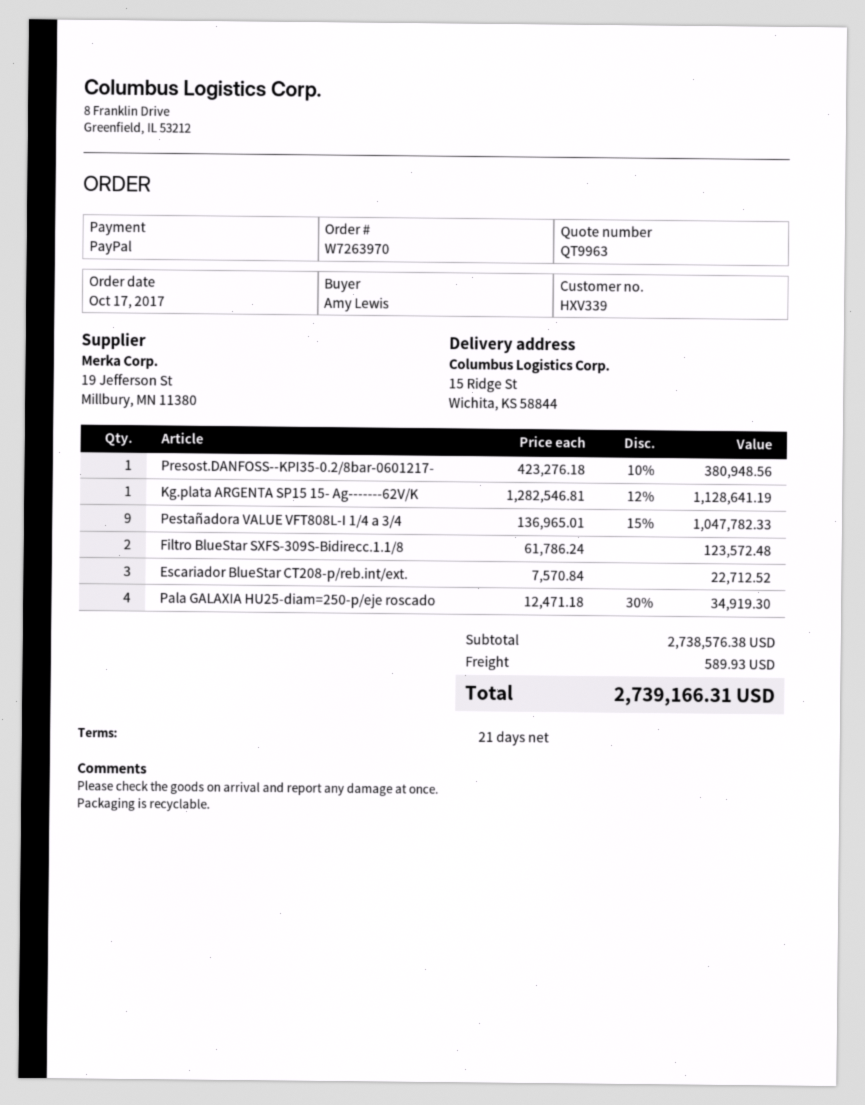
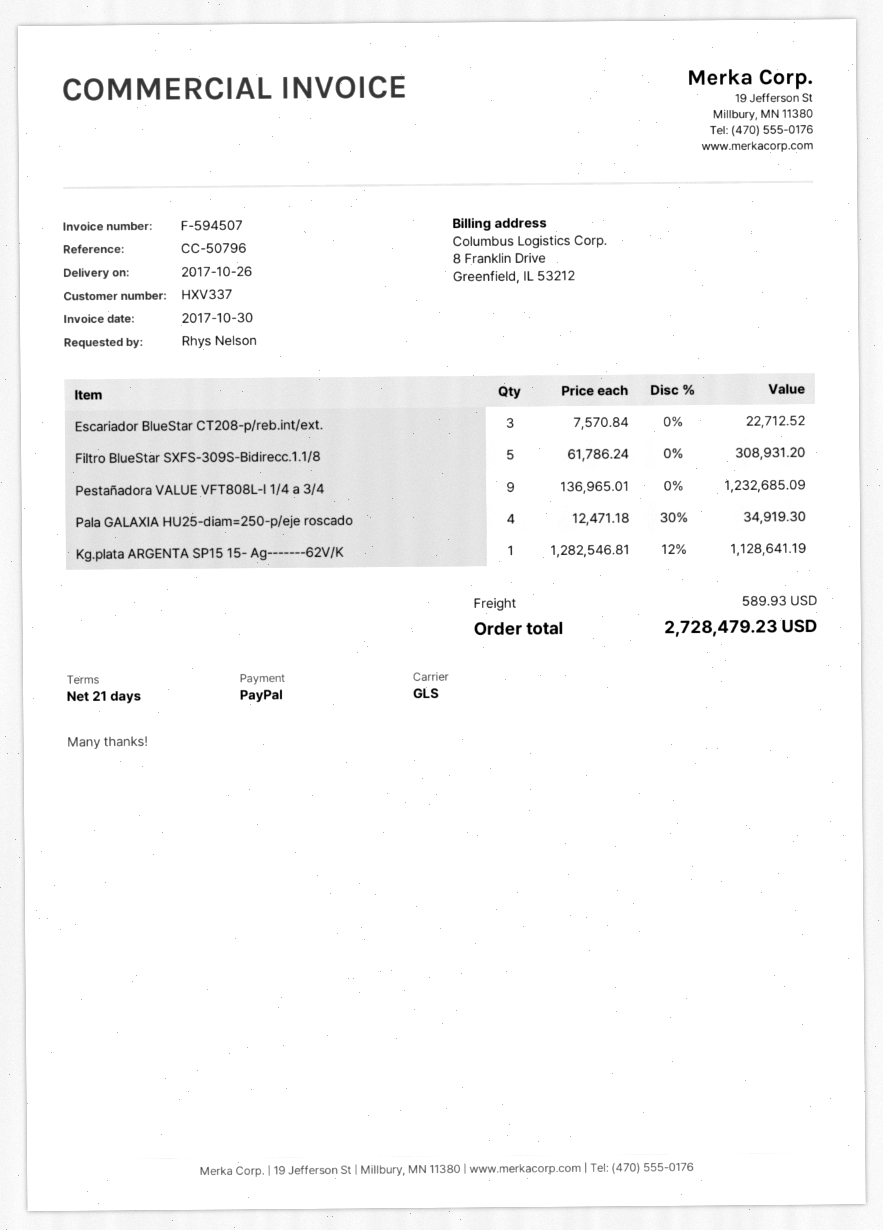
customer number: HXV339 -> HXV337
ordered by: Amy Lewis -> Rhys Nelson
Presost.DANFOSS--KPI35-0.2/8bar-0601217-: 1 x 423276.18 - 10% = 380948.56 -> none
Pestañadora VALUE VFT808L-I 1/4 a 3/4: 9 x 136965.01 - 15% = 1047782.33 -> 9 x 136965.01 = 1232685.09
Filtro BlueStar SXFS-309S-Bidirecc.1.1/8: 2 x 61786.24 = 123572.48 -> 5 x 61786.24 = 308931.20
total: 2739166.31 -> 2728479.23

